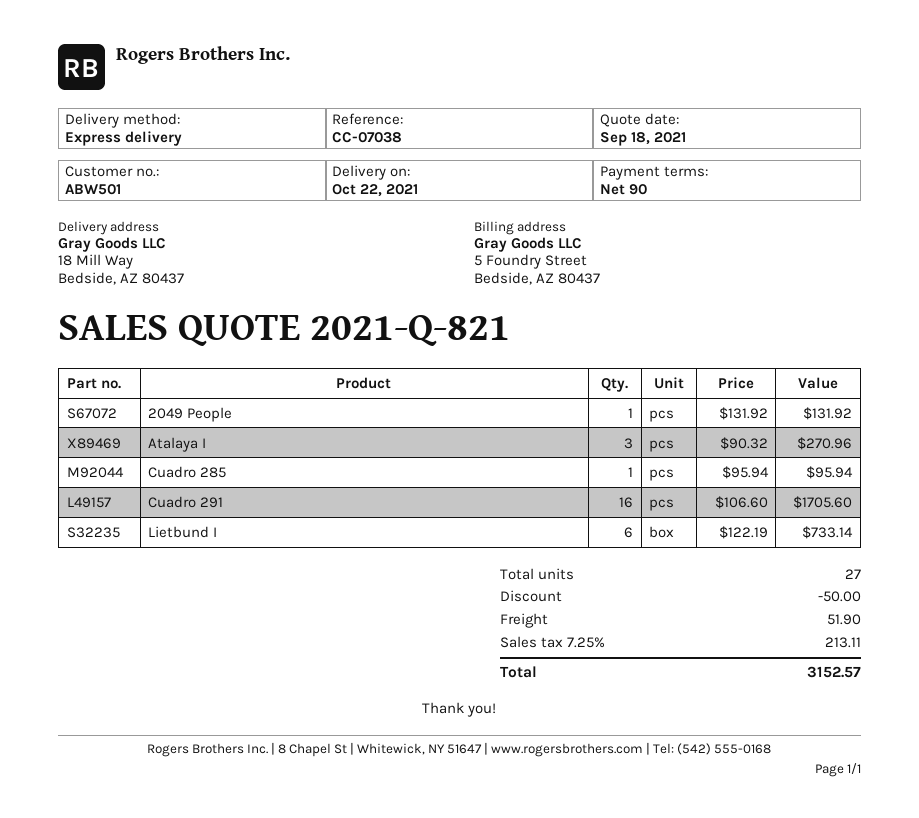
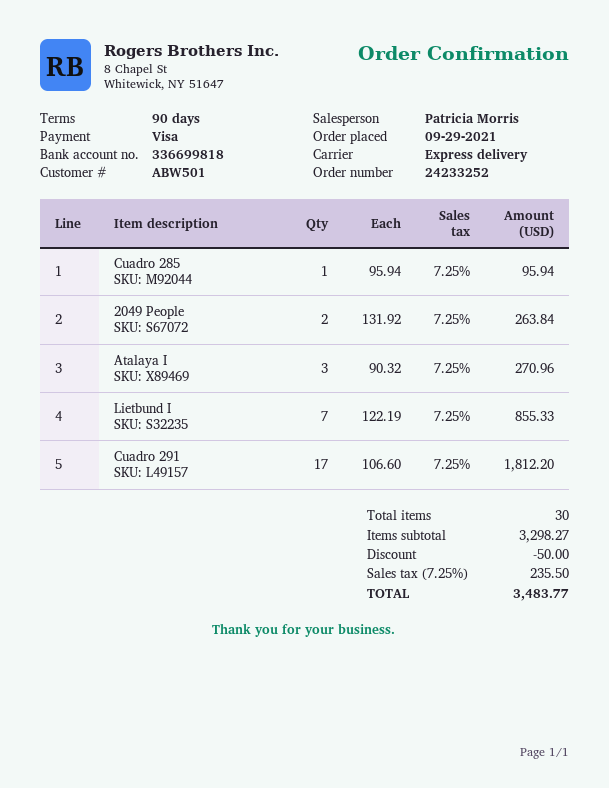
2049 People: 1 x 131.92 = 131.92 -> 2 x 131.92 = 263.84
Cuadro 291: 16 x 106.60 = 1705.60 -> 17 x 106.60 = 1812.20
Lietbund I: 6 x 122.19 = 733.14 -> 7 x 122.19 = 855.33
total quantity: 27 -> 30
shipping: 51.90 -> none
tax: 7.25% = 213.11 -> 7.25% = 235.50
total: 3152.57 -> 3483.77

